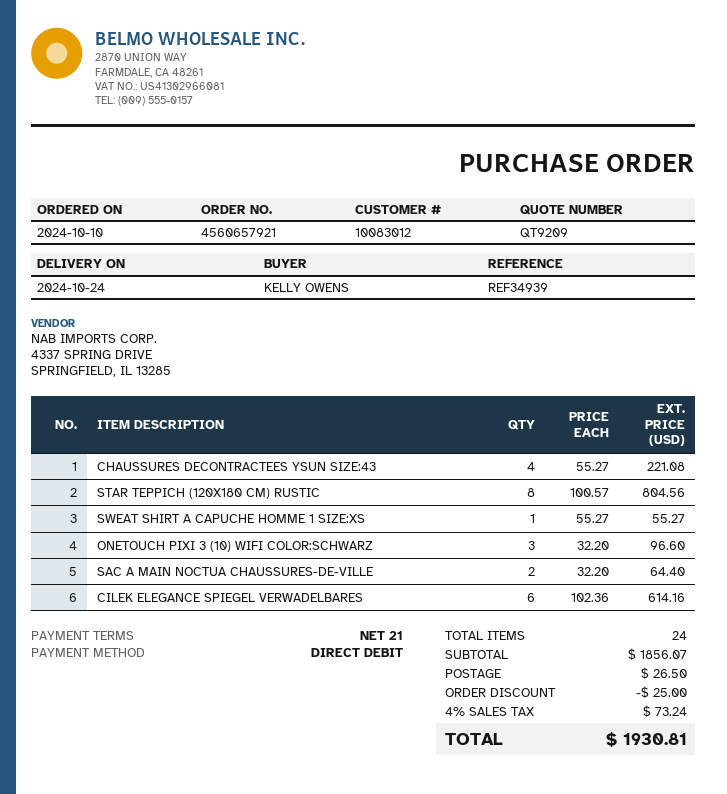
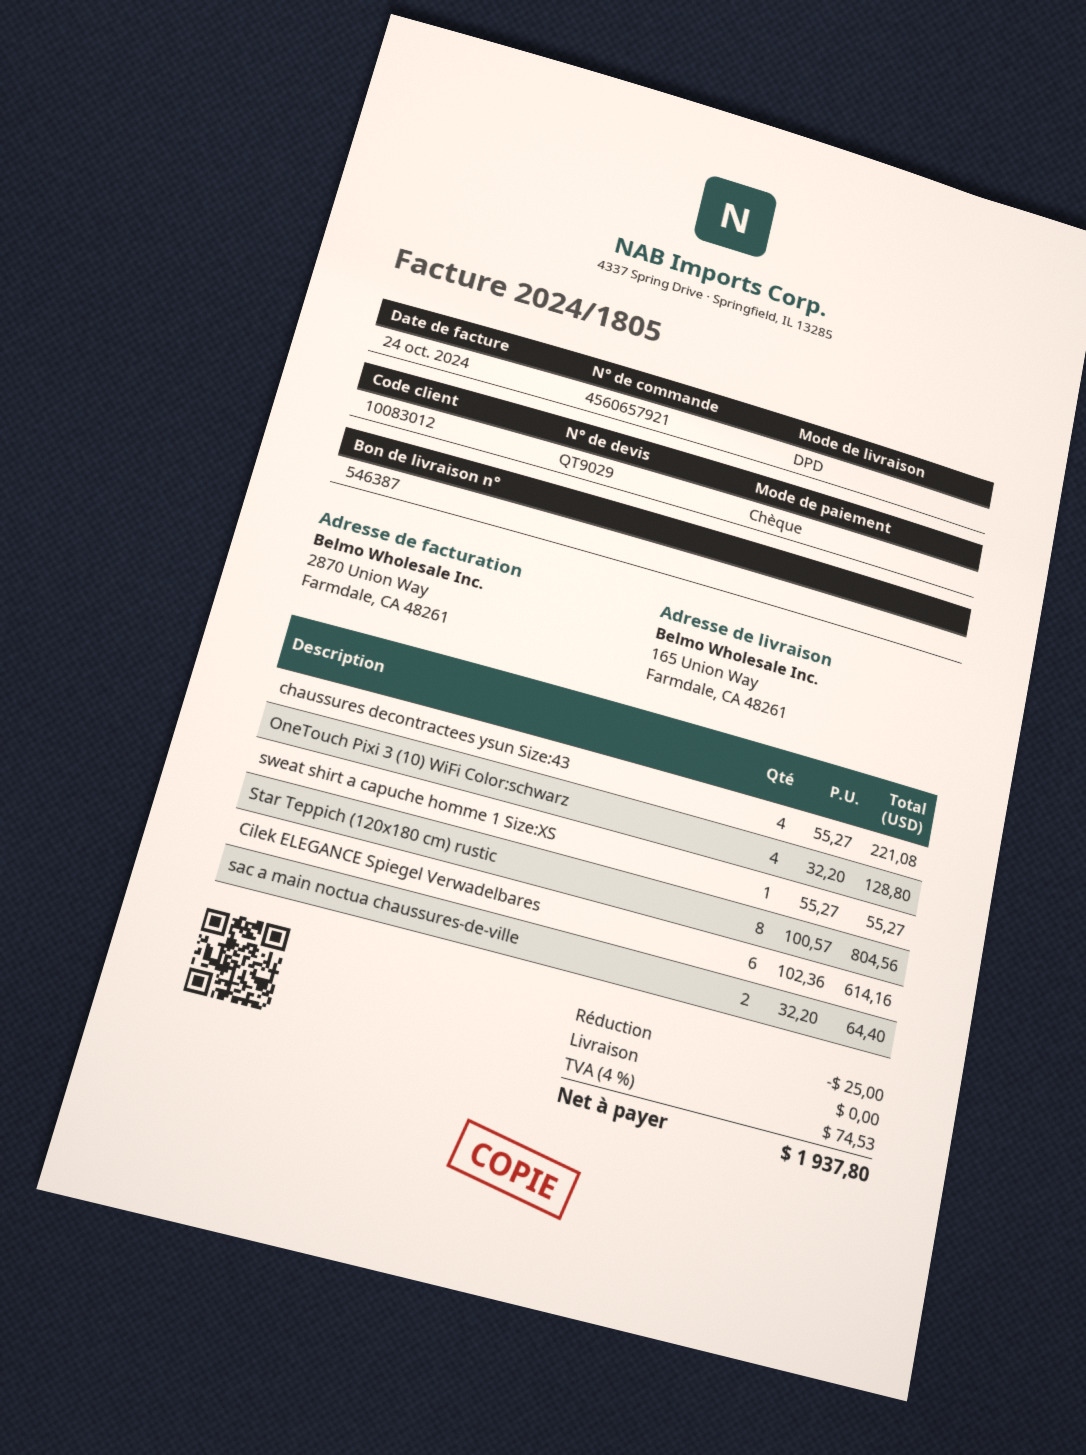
quote number: QT9209 -> QT9029
payment method: direct debit -> cheque
ONETOUCH PIXI 3 (10) WIFI COLOR:SCHWARZ: 3 x 32.20 = 96.60 -> 4 x 32.20 = 128.80
shipping: 26.50 -> 0.00
tax: 4% = 73.24 -> 4% = 74.53
total: 1930.81 -> 1937.80

